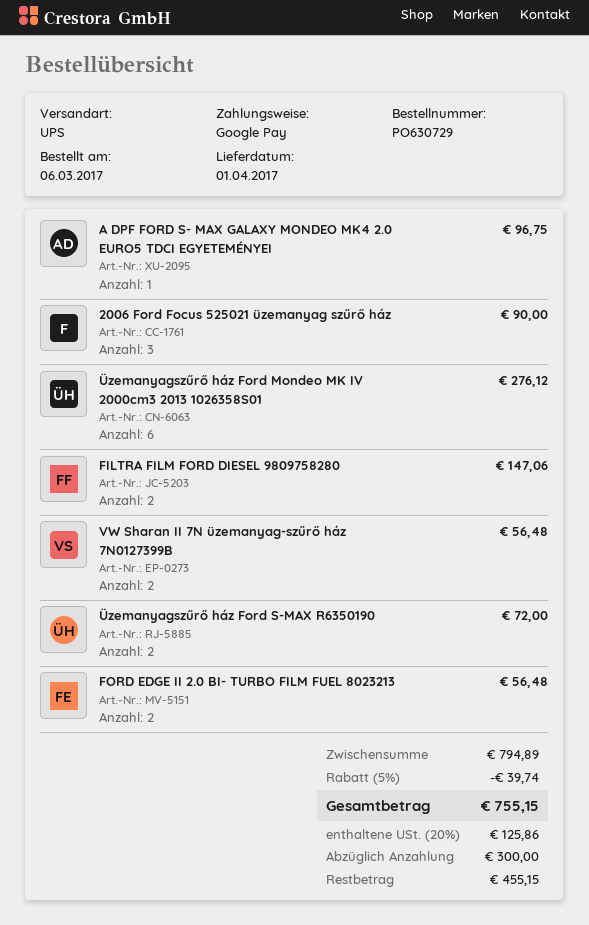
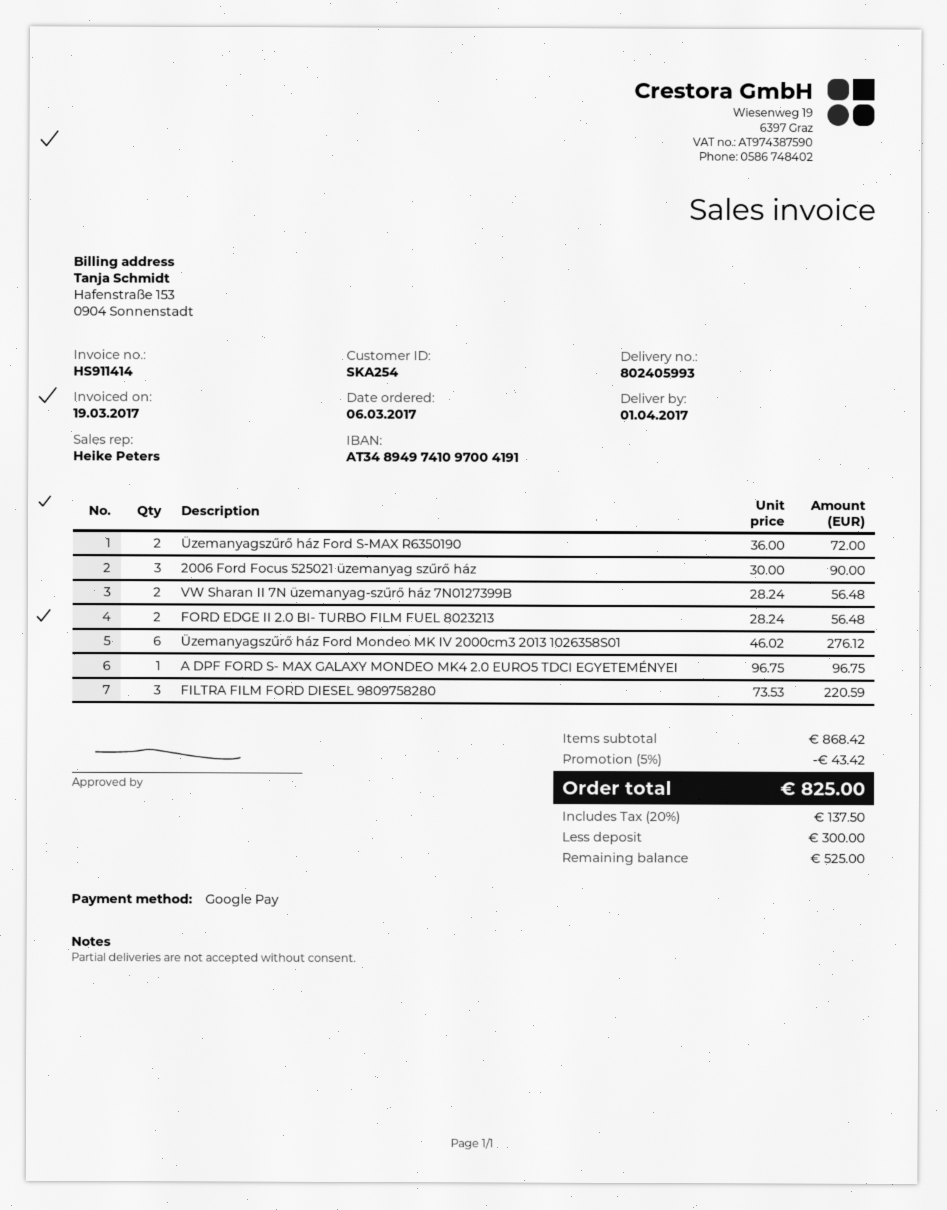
FILTRA FILM FORD DIESEL 9809758280: 2 for 147.06 -> 3 for 220.59
subtotal: 794.89 -> 868.42
discount: 5% = 39.74 -> 5% = 43.42
tax: 20% = 125.86 -> 20% = 137.50
total: 755.15 -> 825.00
balance: 455.15 -> 525.00

